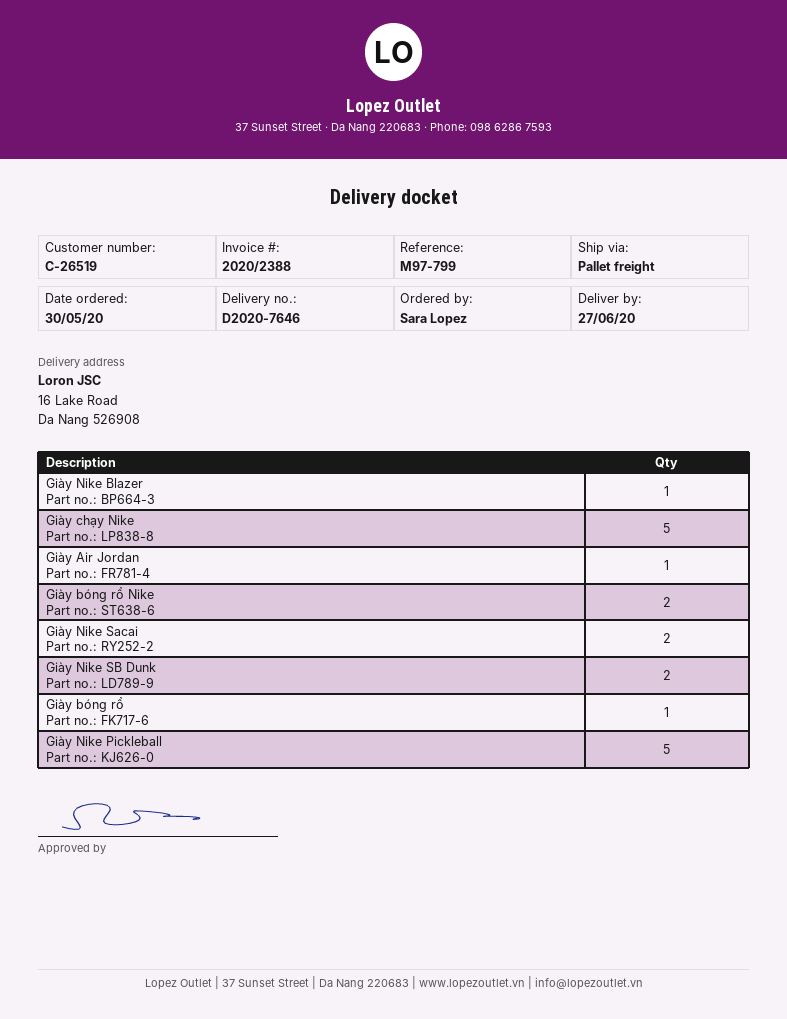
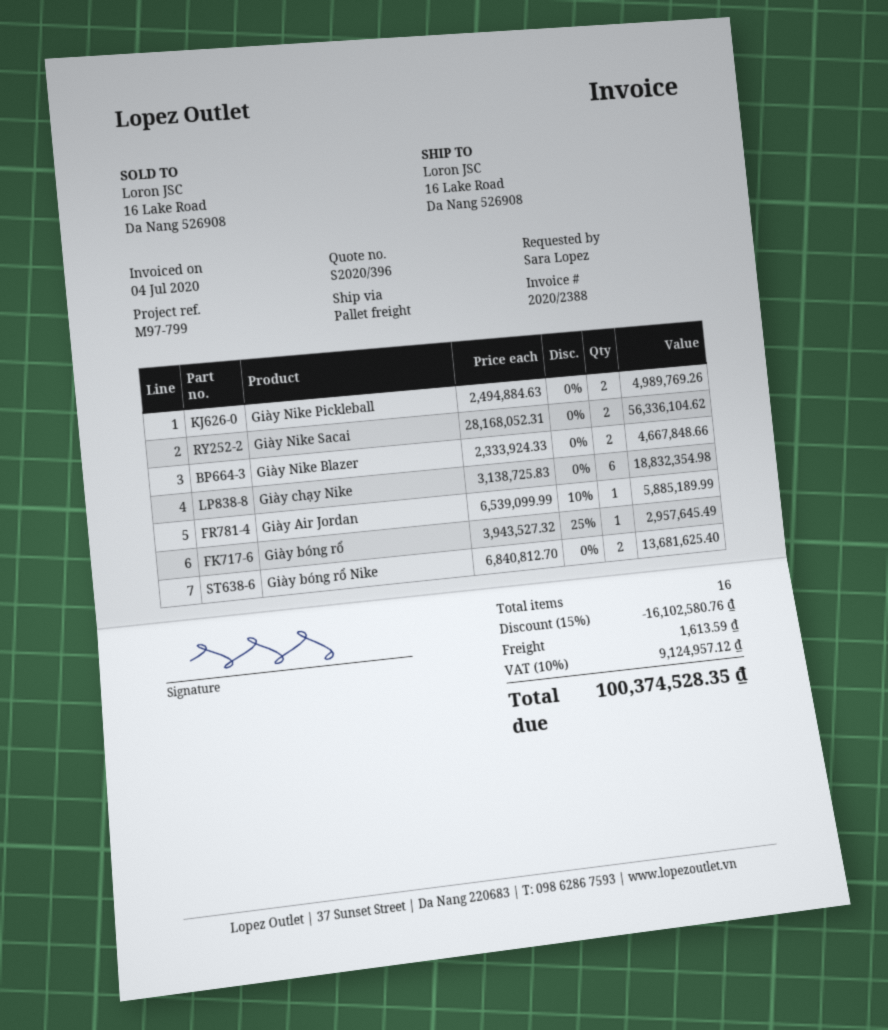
Giày Nike Blazer: 1 -> 2
Giày chạy Nike: 5 -> 6
Giày Nike SB Dunk: 2 -> none
Giày Nike Pickleball: 5 -> 2

